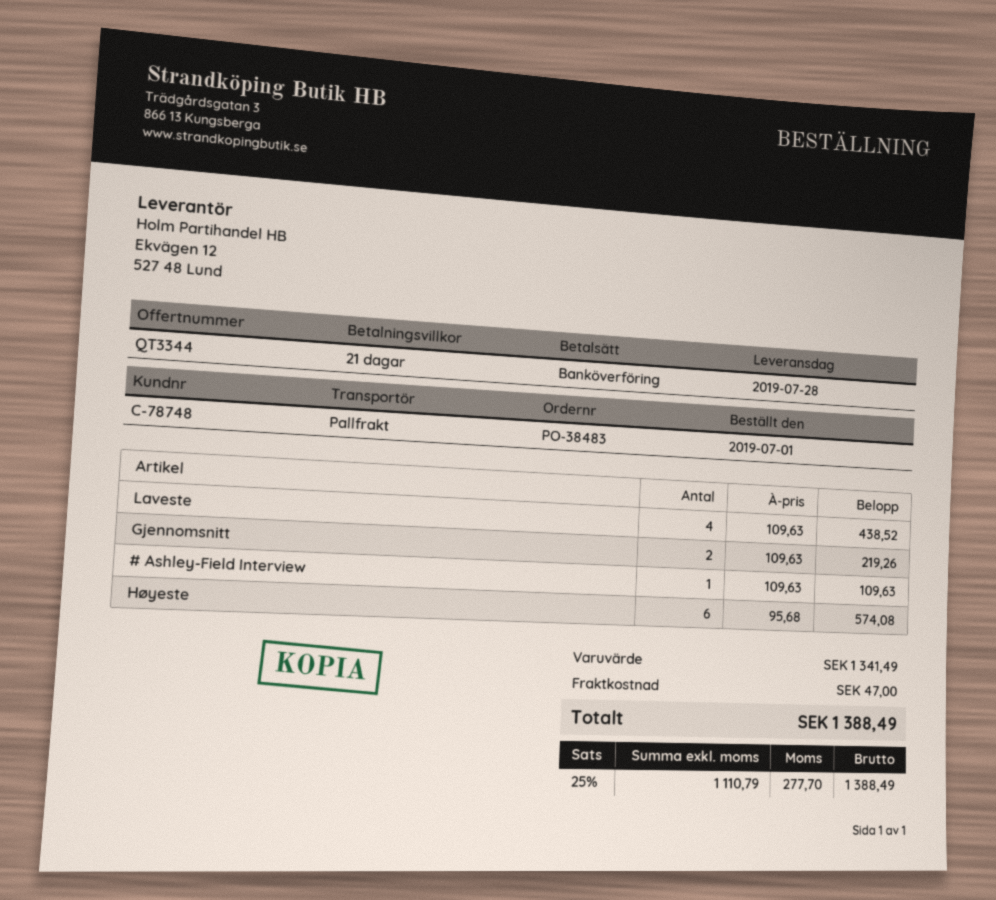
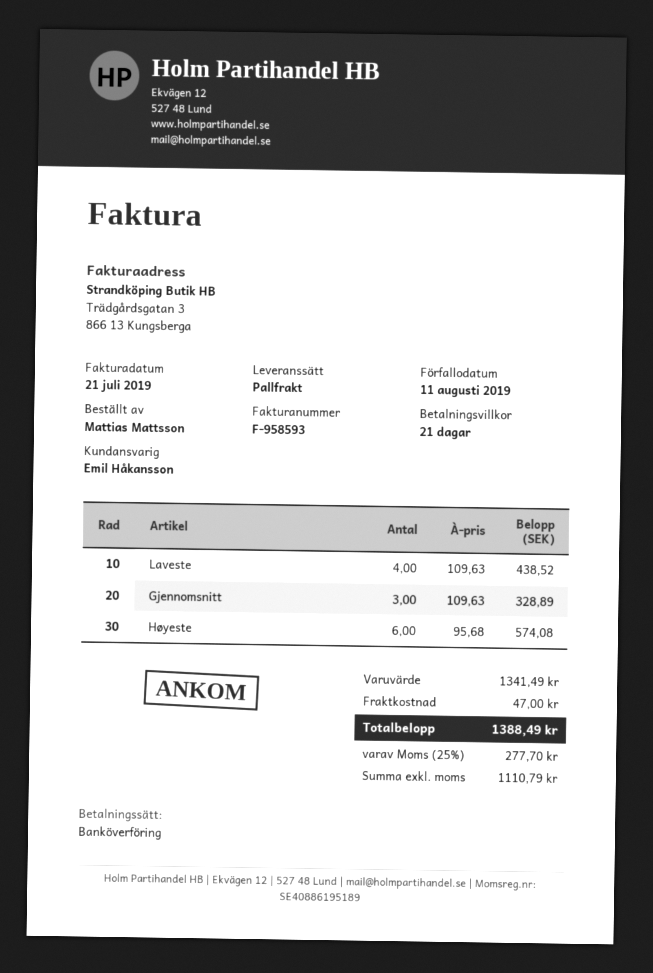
Gjennomsnitt: 2 x 109.63 = 219.26 -> 3 x 109.63 = 328.89
# Ashley-Field Interview: 1 x 109.63 = 109.63 -> none

